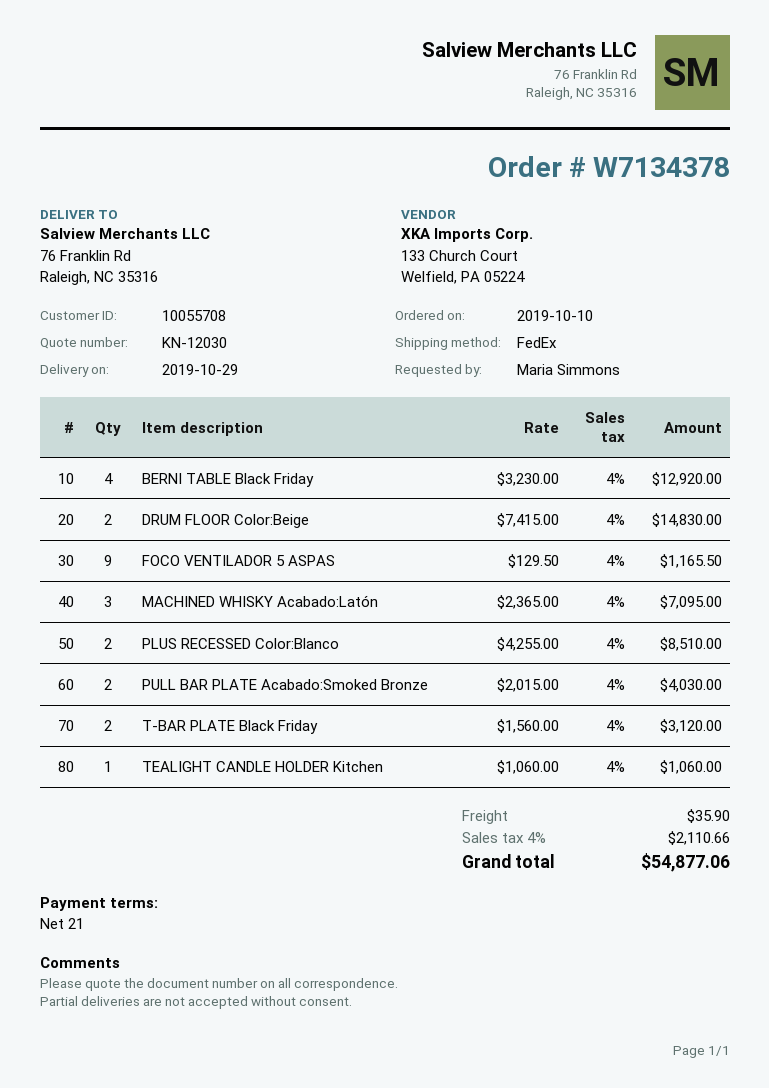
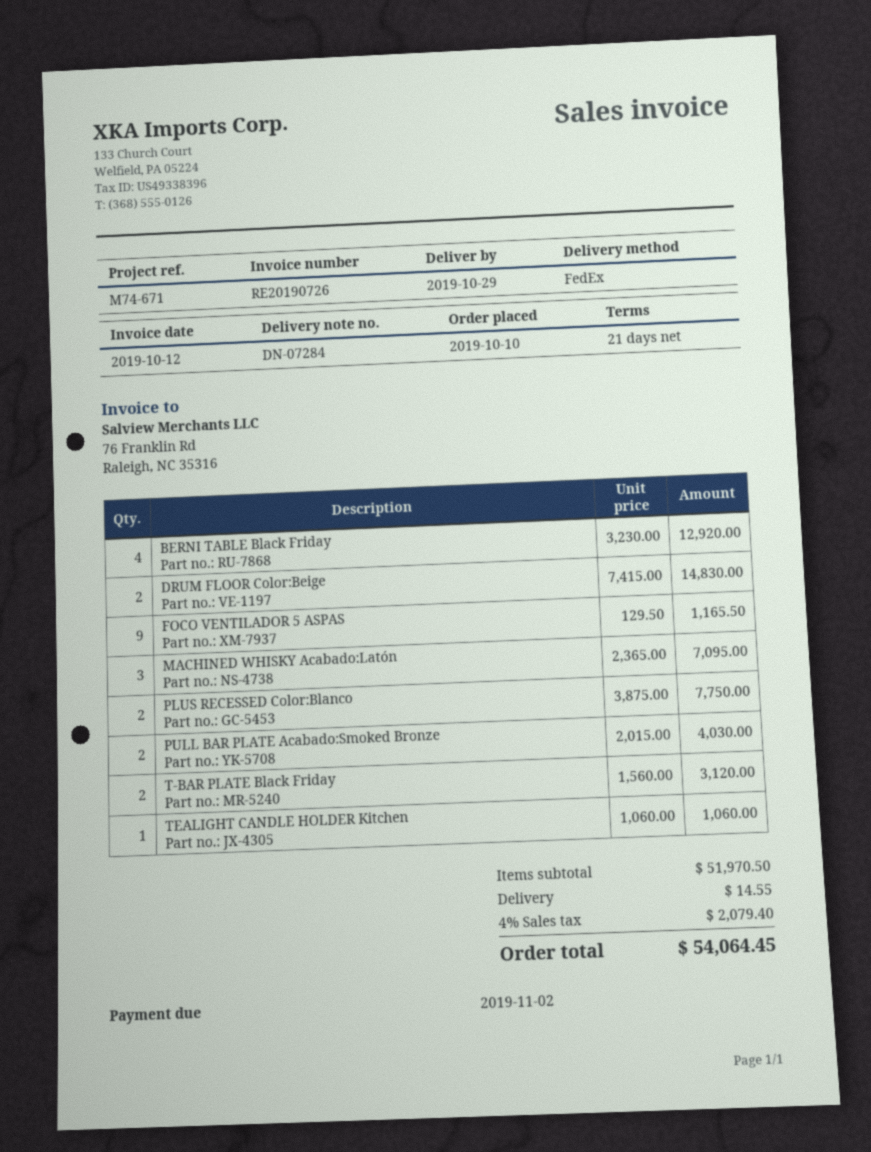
PLUS RECESSED Color:Blanco: 2 x 4255.00 = 8510.00 -> 2 x 3875.00 = 7750.00
shipping: 35.90 -> 14.55
tax: 4% = 2110.66 -> 4% = 2079.40
total: 54877.06 -> 54064.45

